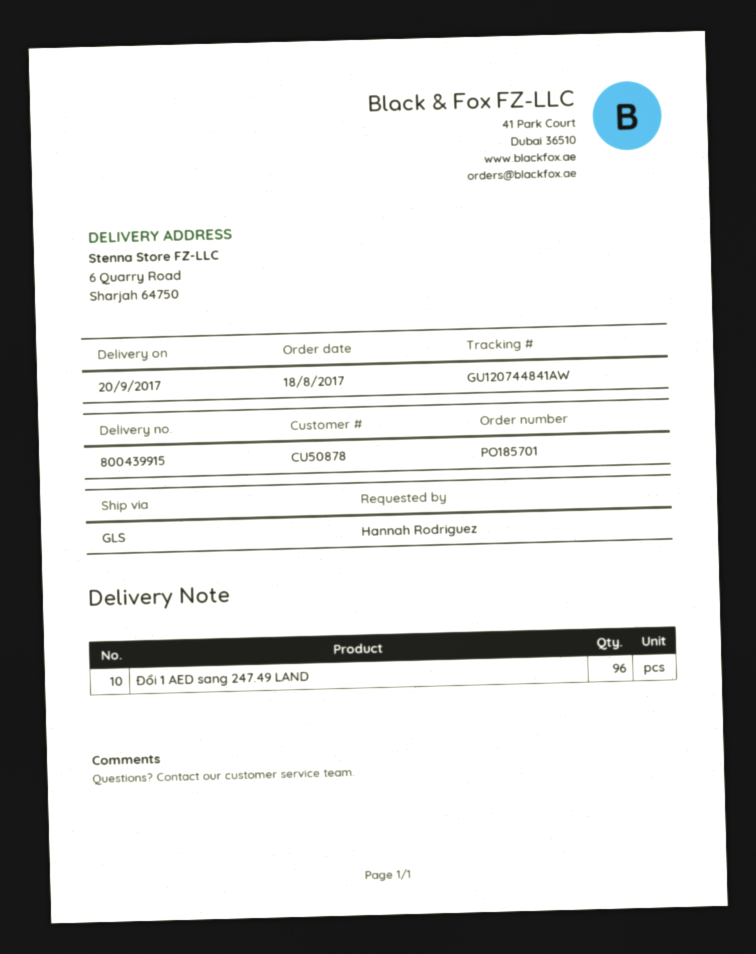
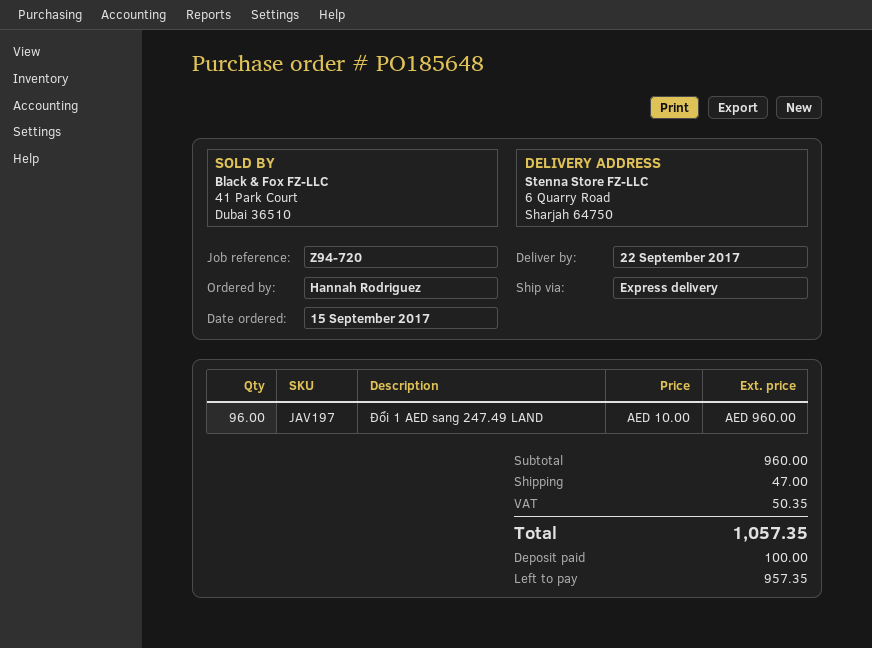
order number: PO185701 -> PO185648
order date: 2017-08-18 -> 2017-09-15
delivery date: 2017-09-20 -> 2017-09-22
shipping method: GLS -> express

